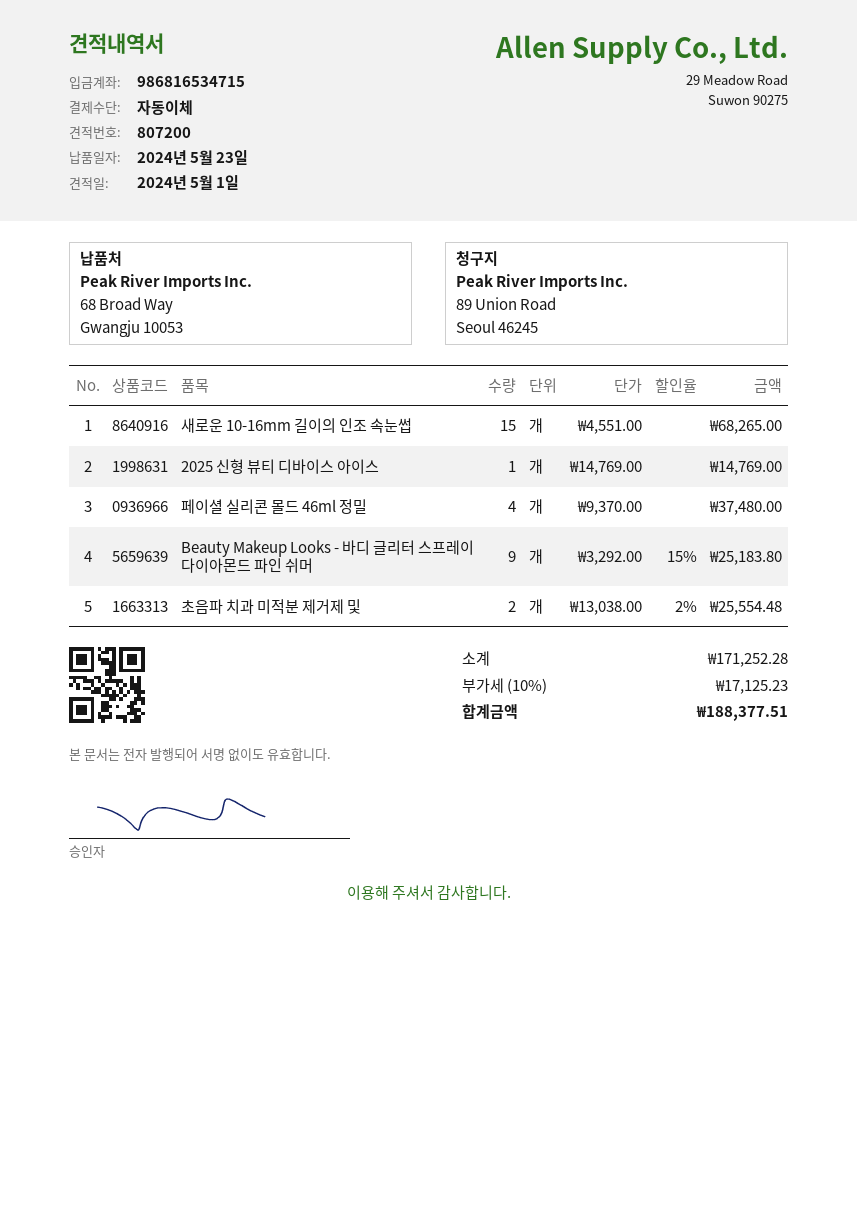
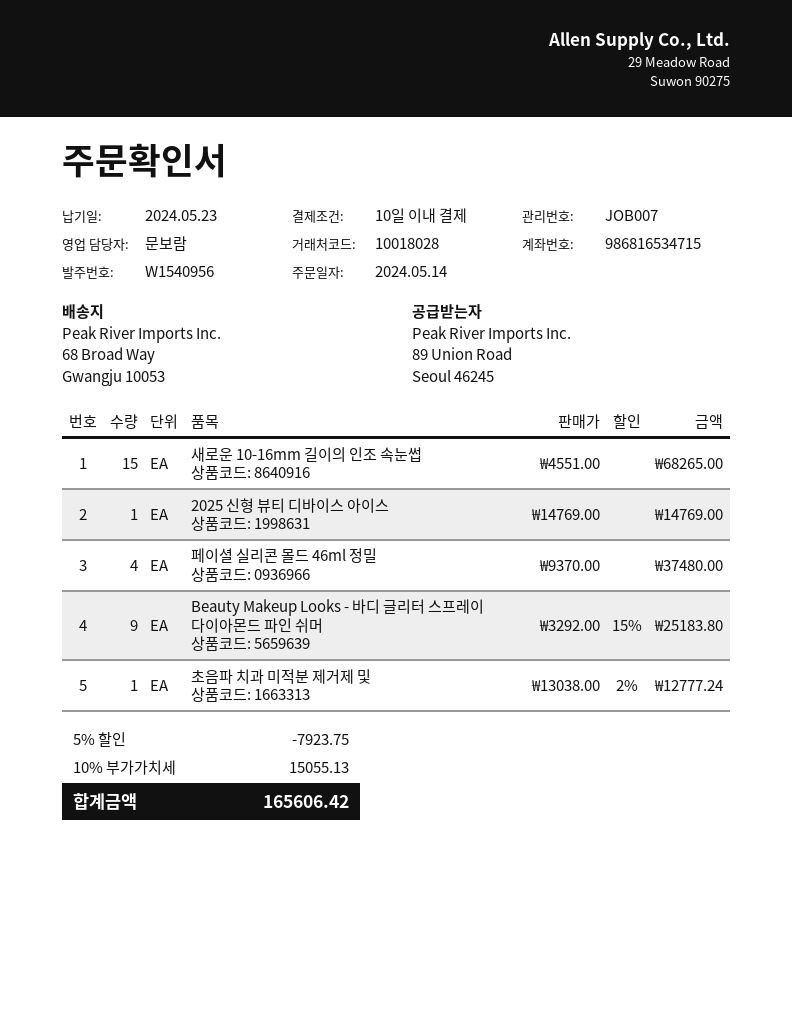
초음파 치과 미적분 제거제 및: 2 x 13038.00 - 2% = 25554.48 -> 1 x 13038.00 - 2% = 12777.24
discount: none -> 5% = 7923.75
tax: 10% = 17125.23 -> 10% = 15055.13
total: 188377.51 -> 165606.42

